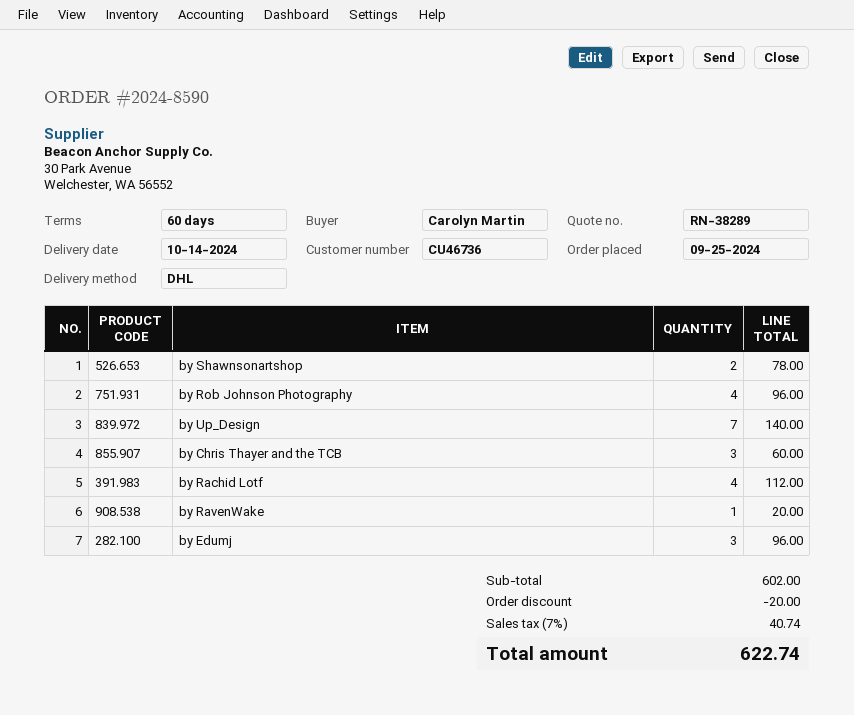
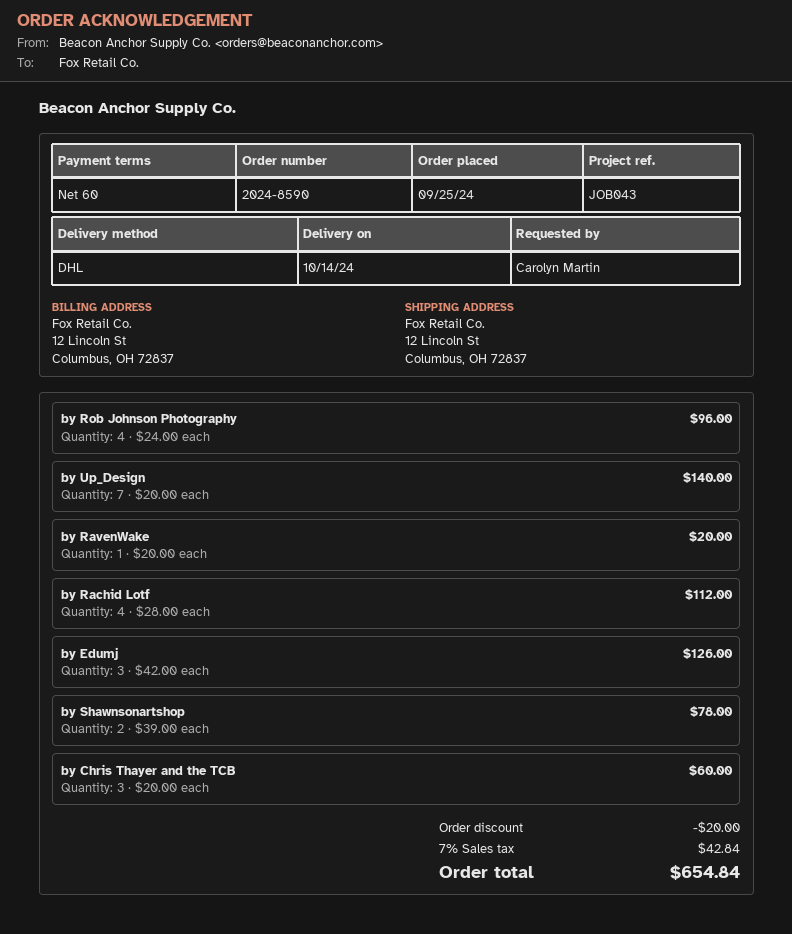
by Edumj: 3 for 96.00 -> 3 for 126.00
tax: 7% = 40.74 -> 7% = 42.84
total: 622.74 -> 654.84

